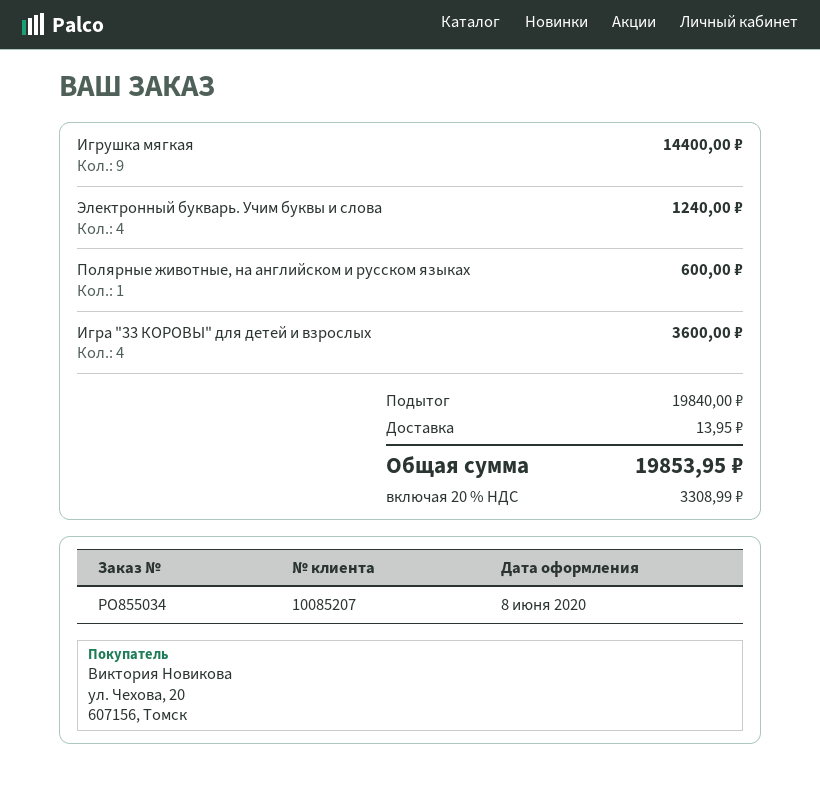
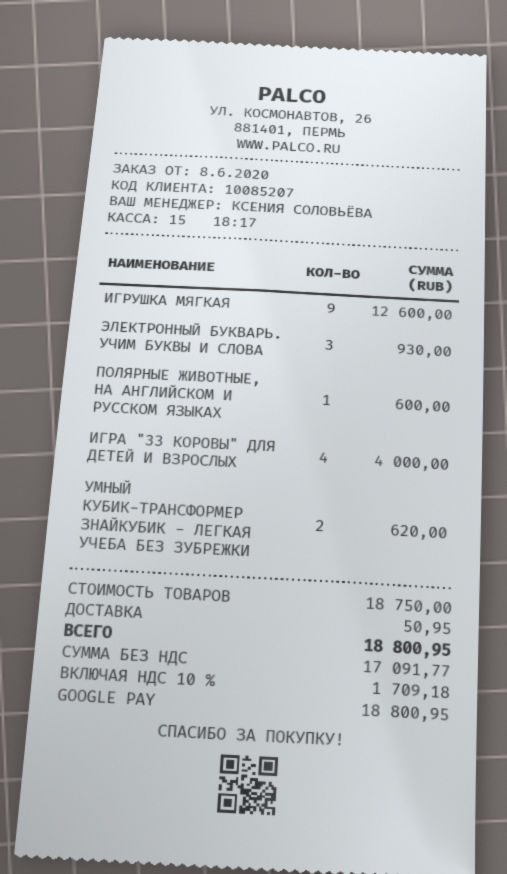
Игрушка мягкая: 9 for 14400.00 -> 9 for 12600.00
Электронный букварь. Учим буквы и слова: 4 for 1240.00 -> 3 for 930.00
Игра "33 КОРОВЫ" для детей и взрослых: 4 for 3600.00 -> 4 for 4000.00
УМНЫЙ КУБИК-ТРАНСФОРМЕР ЗНАЙКУБИК - ЛЕГКАЯ УЧЕБА БЕЗ ЗУБРЕЖКИ: none -> 2 for 620.00
subtotal: 19840.00 -> 18750.00
shipping: 13.95 -> 50.95
tax: 20% = 3308.99 -> 10% = 1709.18
total: 19853.95 -> 18800.95

